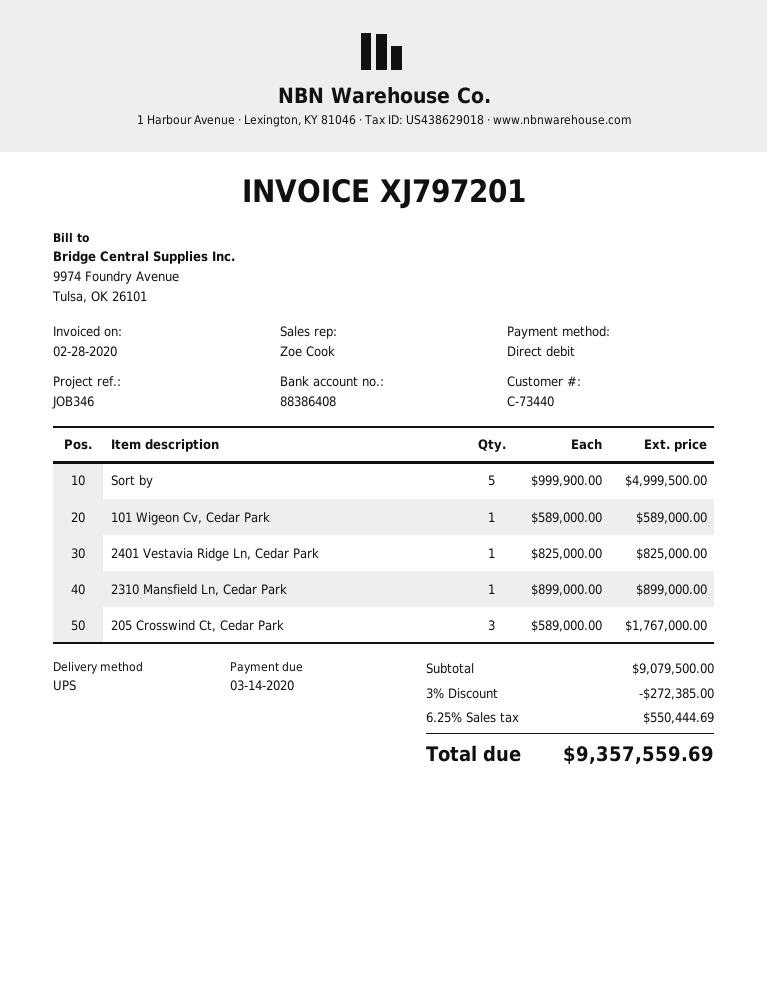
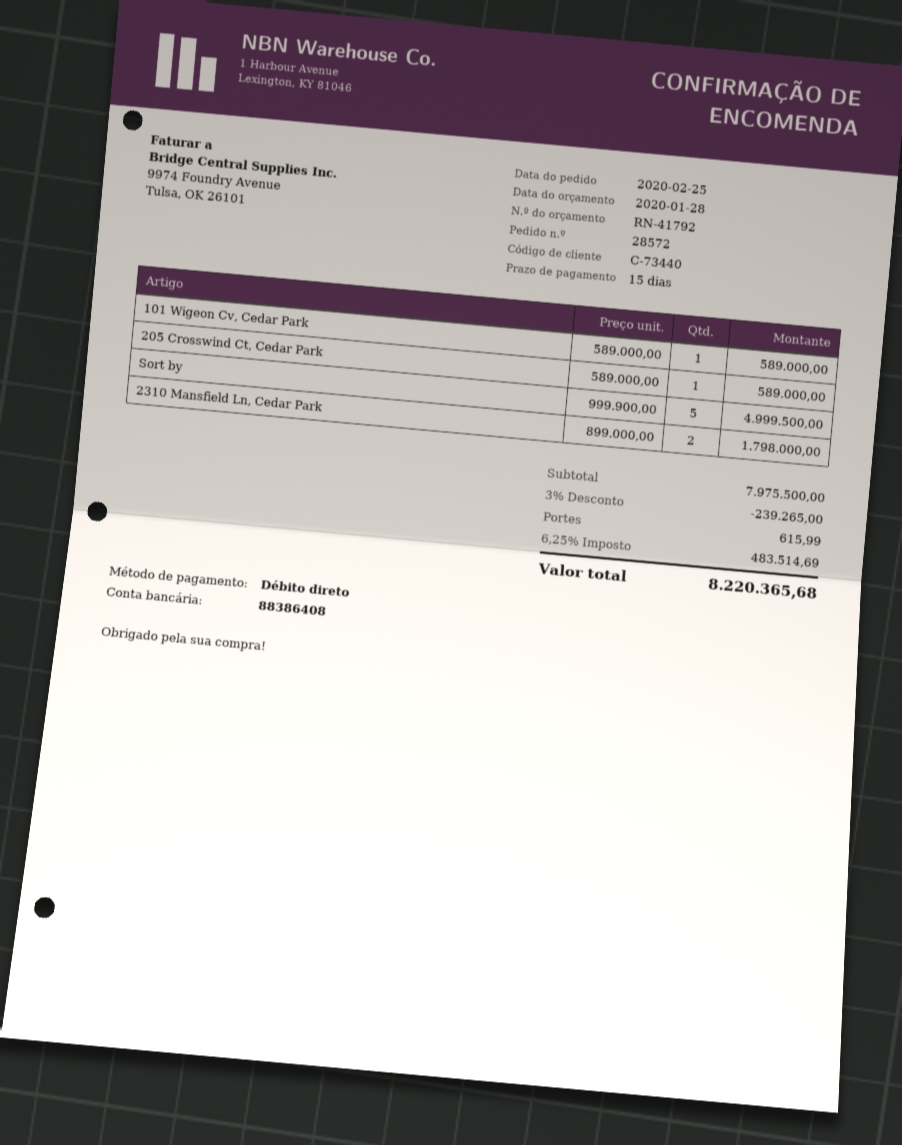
2401 Vestavia Ridge Ln, Cedar Park: 1 x 825000.00 = 825000.00 -> none
2310 Mansfield Ln, Cedar Park: 1 x 899000.00 = 899000.00 -> 2 x 899000.00 = 1798000.00
205 Crosswind Ct, Cedar Park: 3 x 589000.00 = 1767000.00 -> 1 x 589000.00 = 589000.00
subtotal: 9079500.00 -> 7975500.00
discount: 3% = 272385.00 -> 3% = 239265.00
shipping: none -> 615.99
tax: 6.25% = 550444.69 -> 6.25% = 483514.69
total: 9357559.69 -> 8220365.68

